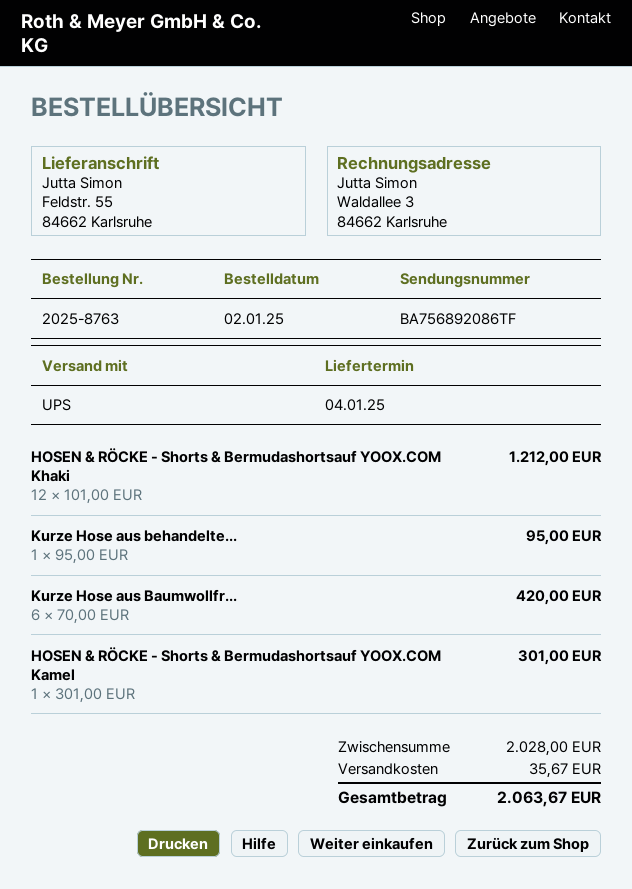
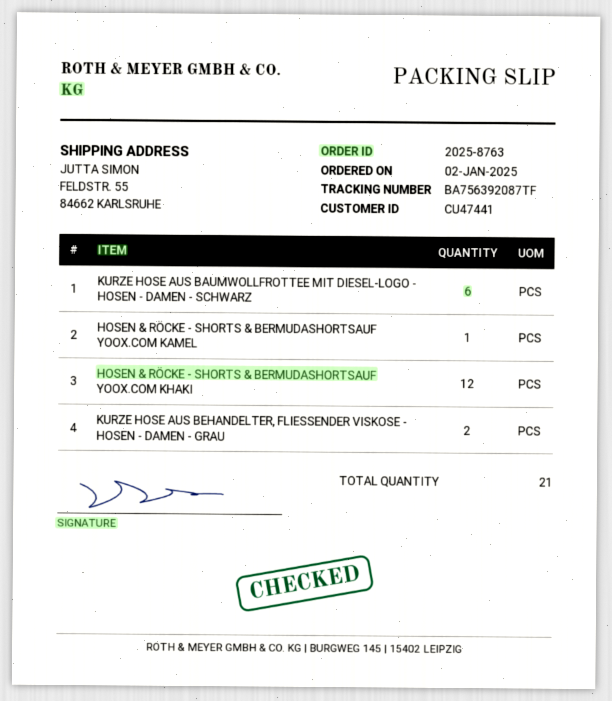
tracking number: BA756892086TF -> BA756392087TF
Kurze Hose aus behandelte...: 1 -> 2

